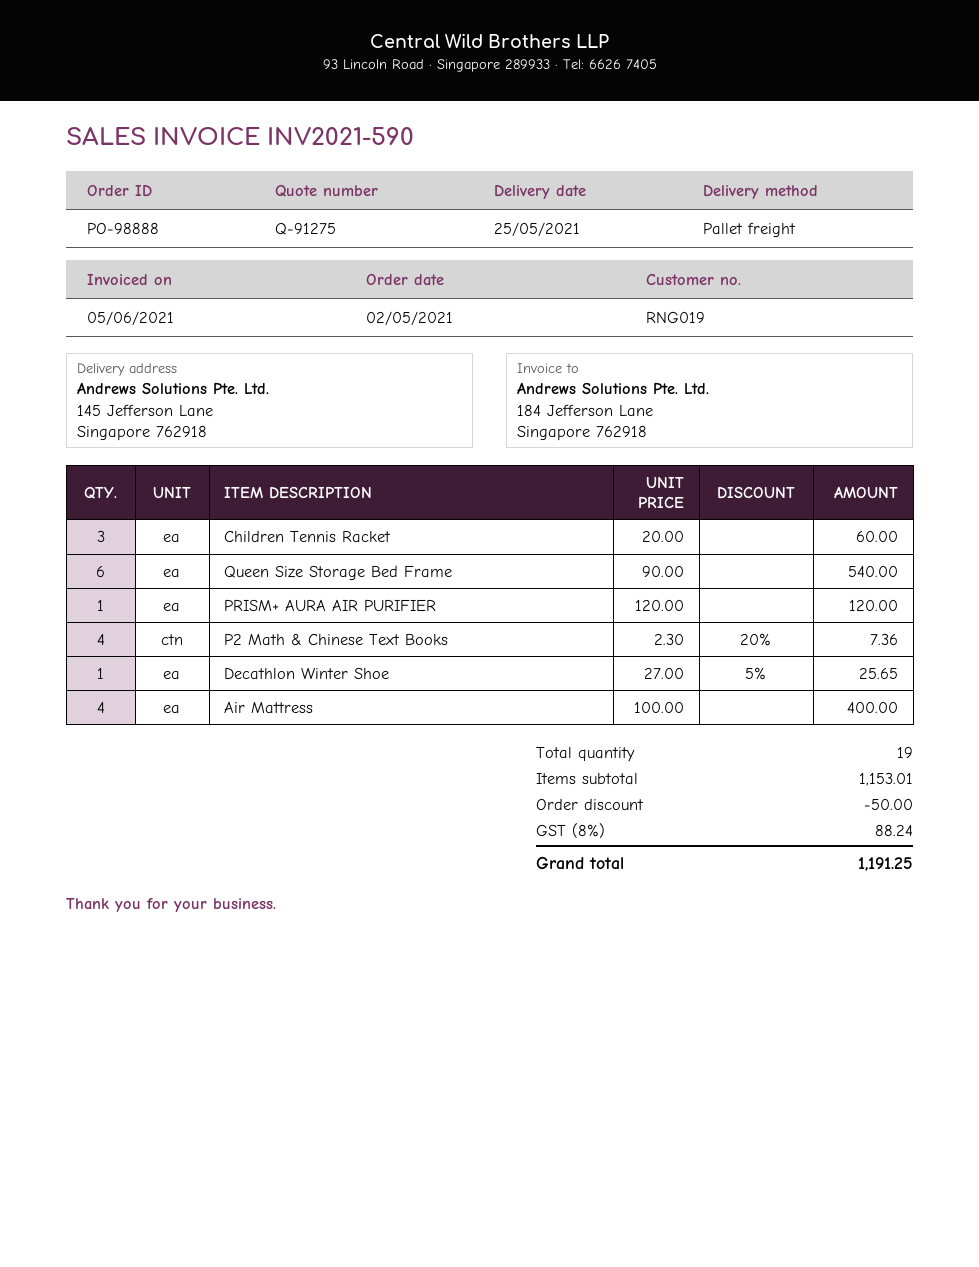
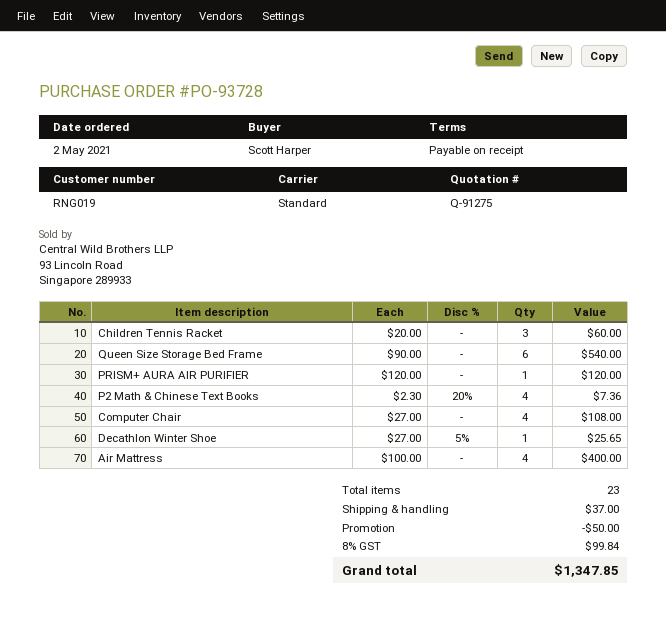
order number: PO-98888 -> PO-93728
shipping method: pallet freight -> standard
Computer Chair: none -> 4 x 27.00 = 108.00
total quantity: 19 -> 23
shipping: none -> 37.00
tax: 8% = 88.24 -> 8% = 99.84
total: 1191.25 -> 1347.85

